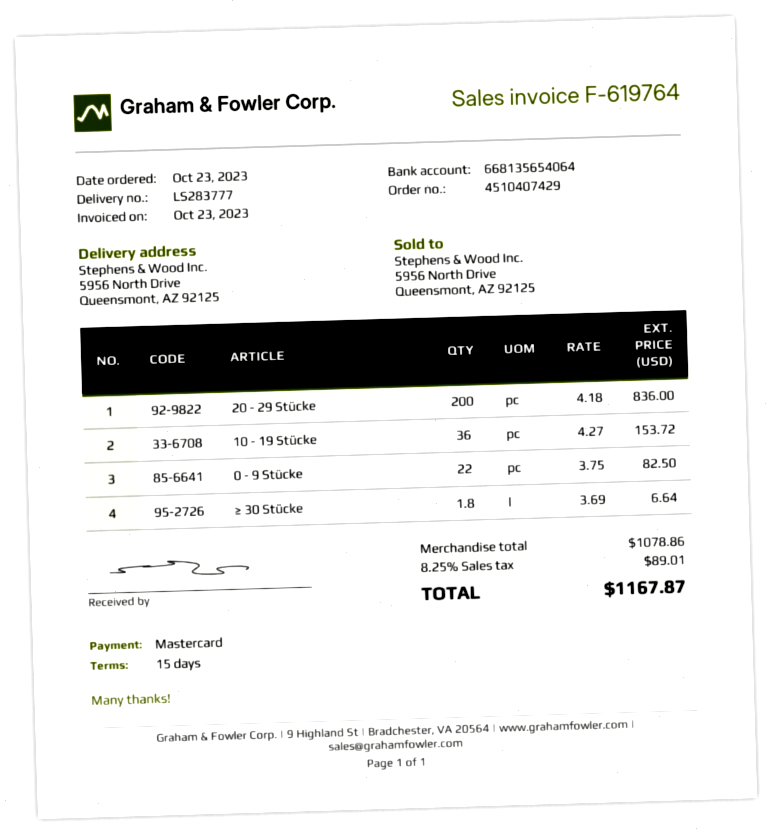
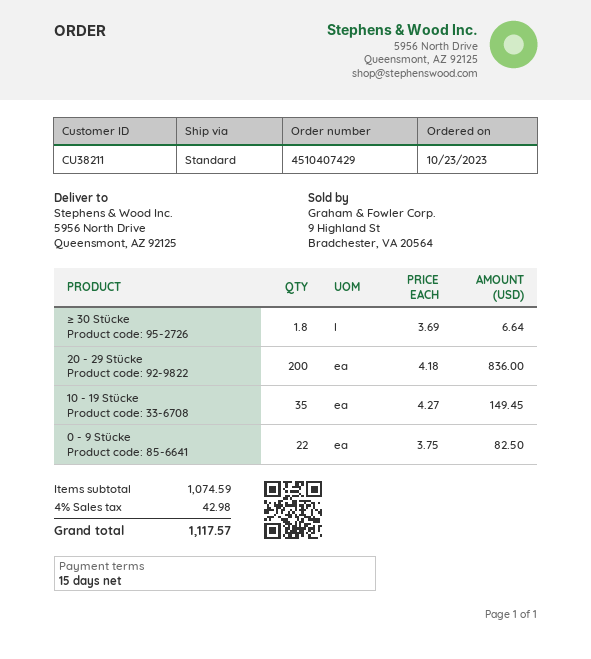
10 - 19 Stücke: 36 x 4.27 = 153.72 -> 35 x 4.27 = 149.45
subtotal: 1078.86 -> 1074.59
tax: 8.25% = 89.01 -> 4% = 42.98
total: 1167.87 -> 1117.57

